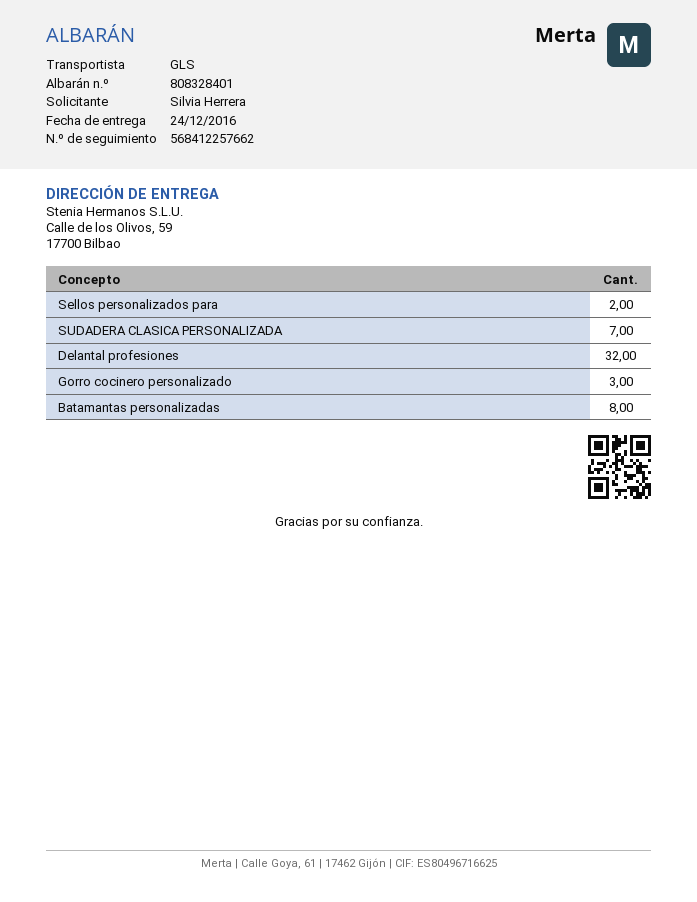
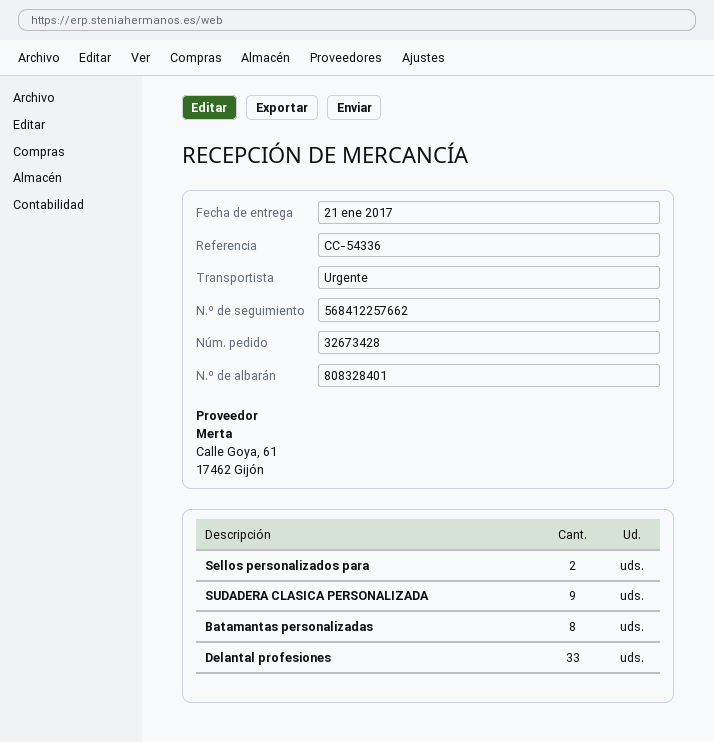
delivery date: 2016-12-24 -> 2017-01-21
shipping method: GLS -> express
SUDADERA CLASICA PERSONALIZADA: 7 -> 9
Delantal profesiones: 32 -> 33
Gorro cocinero personalizado: 3 -> none

